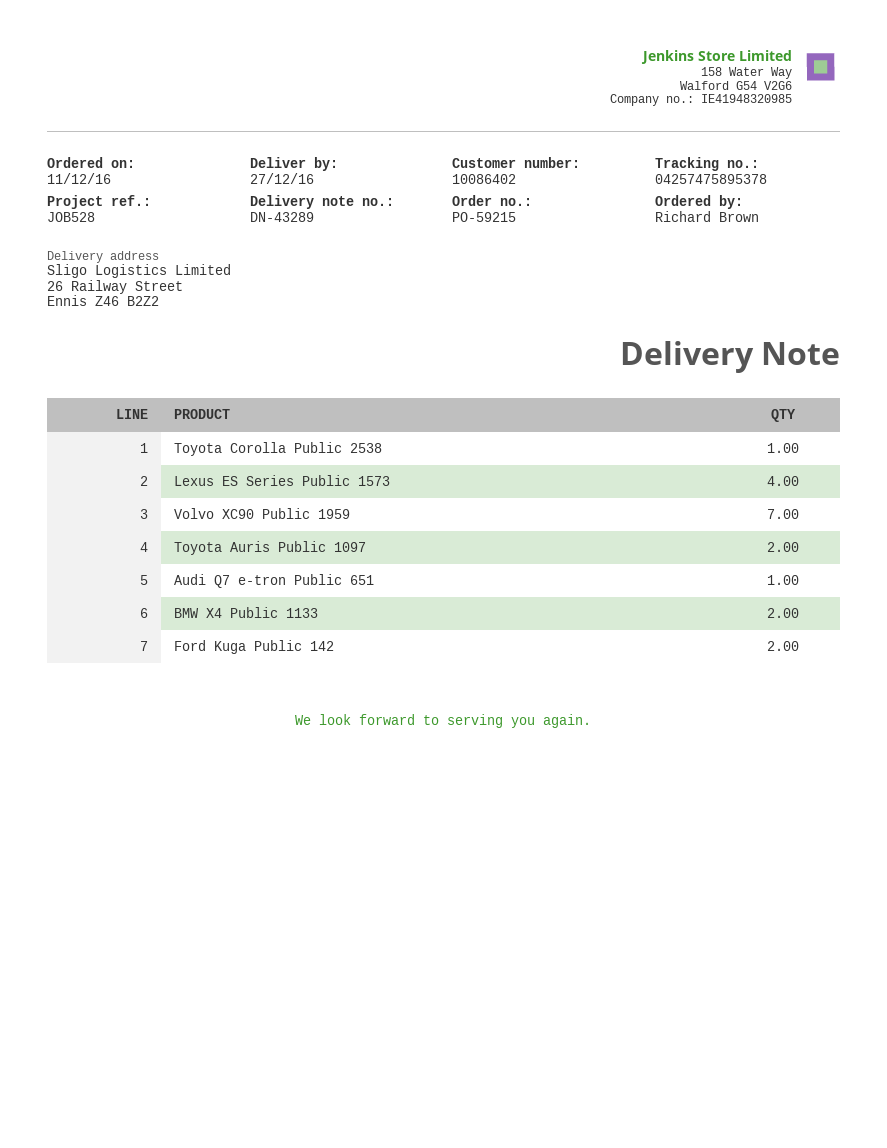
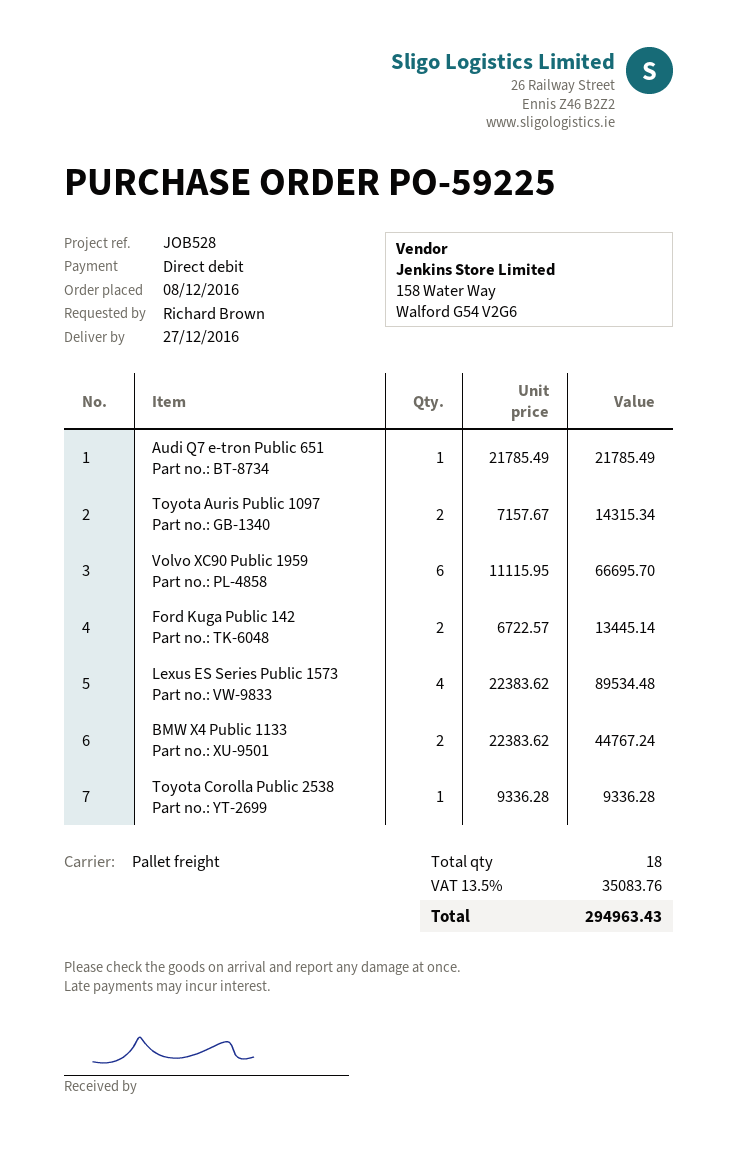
order number: PO-59215 -> PO-59225
order date: 2016-12-11 -> 2016-12-08
Volvo XC90 Public 1959: 7 -> 6

